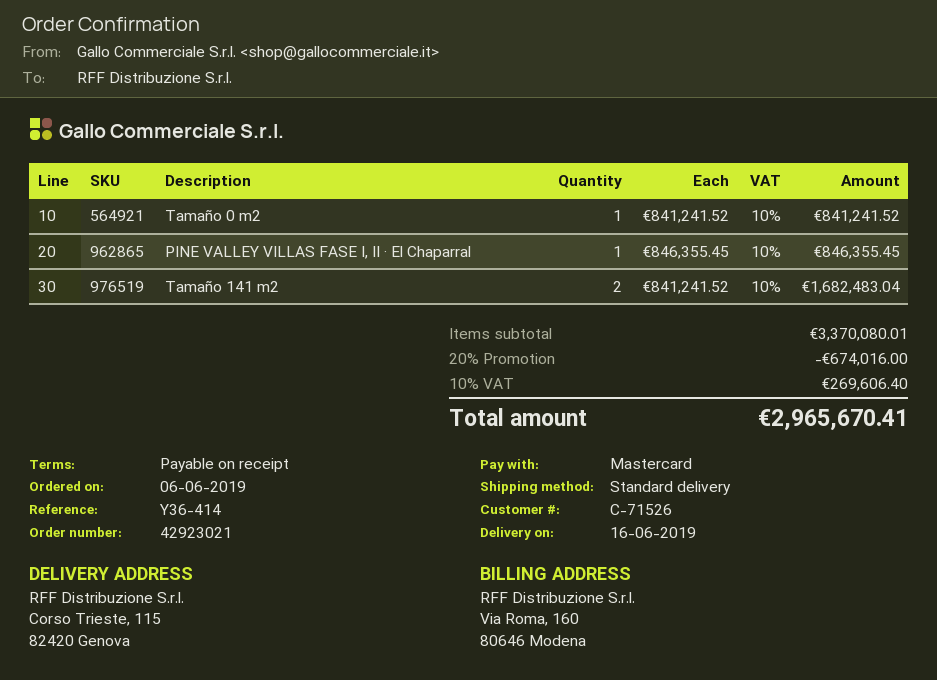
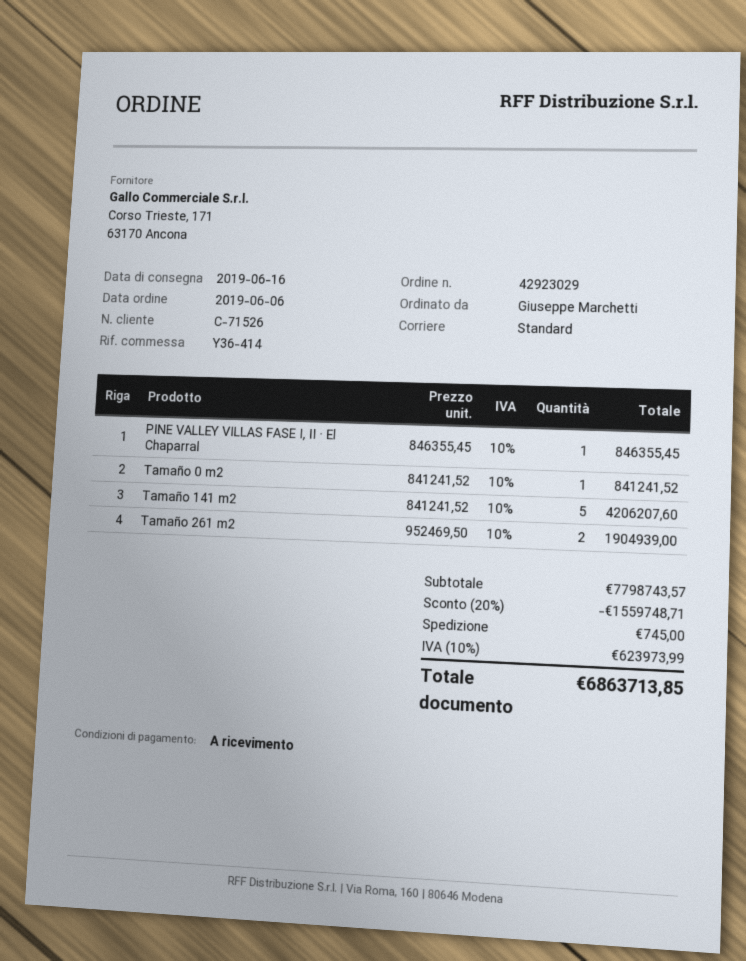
order number: 42923021 -> 42923029
Tamaño 141 m2: 2 x 841241.52 = 1682483.04 -> 5 x 841241.52 = 4206207.60
Tamaño 261 m2: none -> 2 x 952469.50 = 1904939.00
subtotal: 3370080.01 -> 7798743.57
discount: 20% = 674016.00 -> 20% = 1559748.71
shipping: none -> 745.00
tax: 10% = 269606.40 -> 10% = 623973.99
total: 2965670.41 -> 6863713.85

